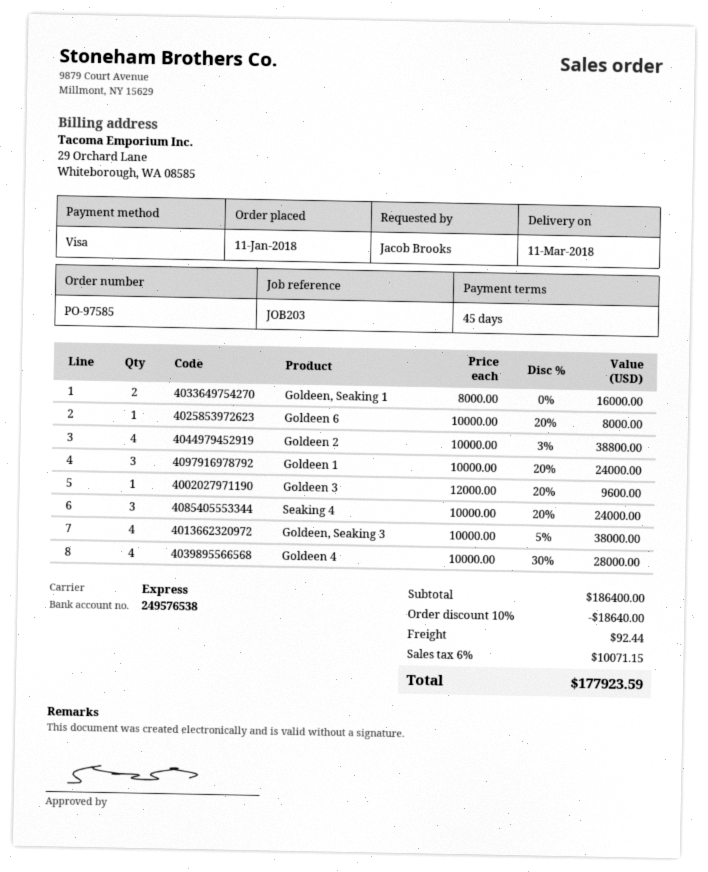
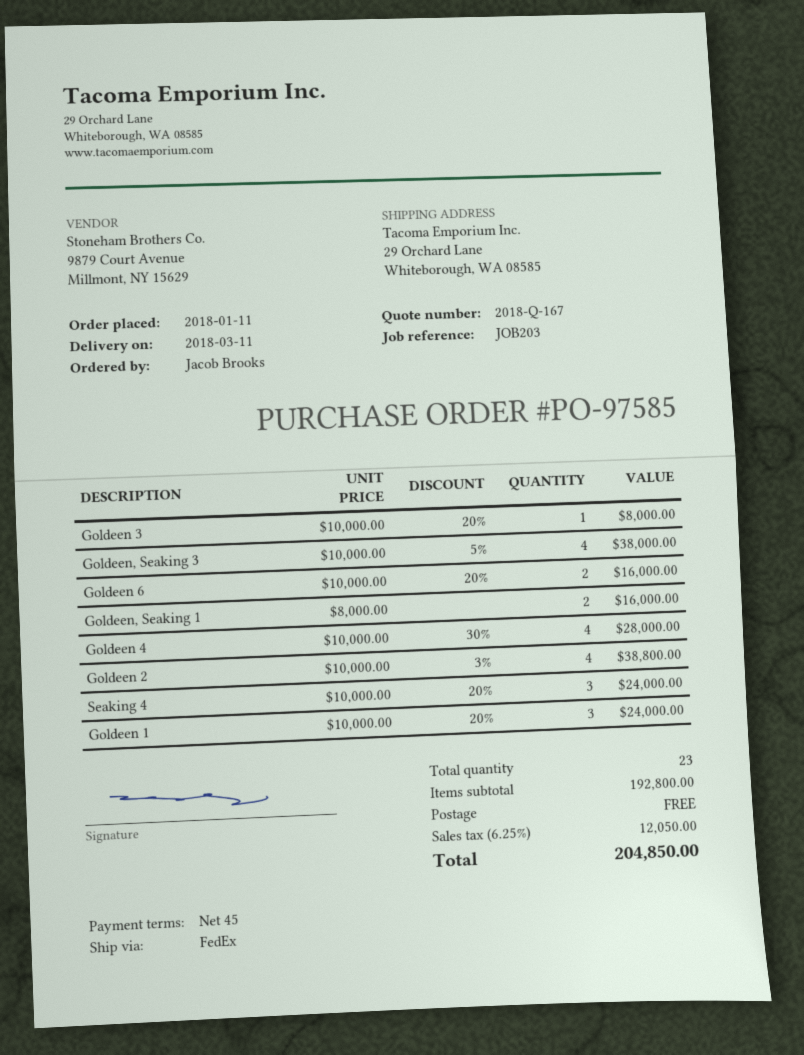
shipping method: express -> FedEx
Goldeen 6: 1 x 10000.00 - 20% = 8000.00 -> 2 x 10000.00 - 20% = 16000.00
Goldeen 3: 1 x 12000.00 - 20% = 9600.00 -> 1 x 10000.00 - 20% = 8000.00
subtotal: 186400.00 -> 192800.00
discount: 10% = 18640.00 -> none
shipping: 92.44 -> 0.00
tax: 6% = 10071.15 -> 6.25% = 12050.00
total: 177923.59 -> 204850.00

